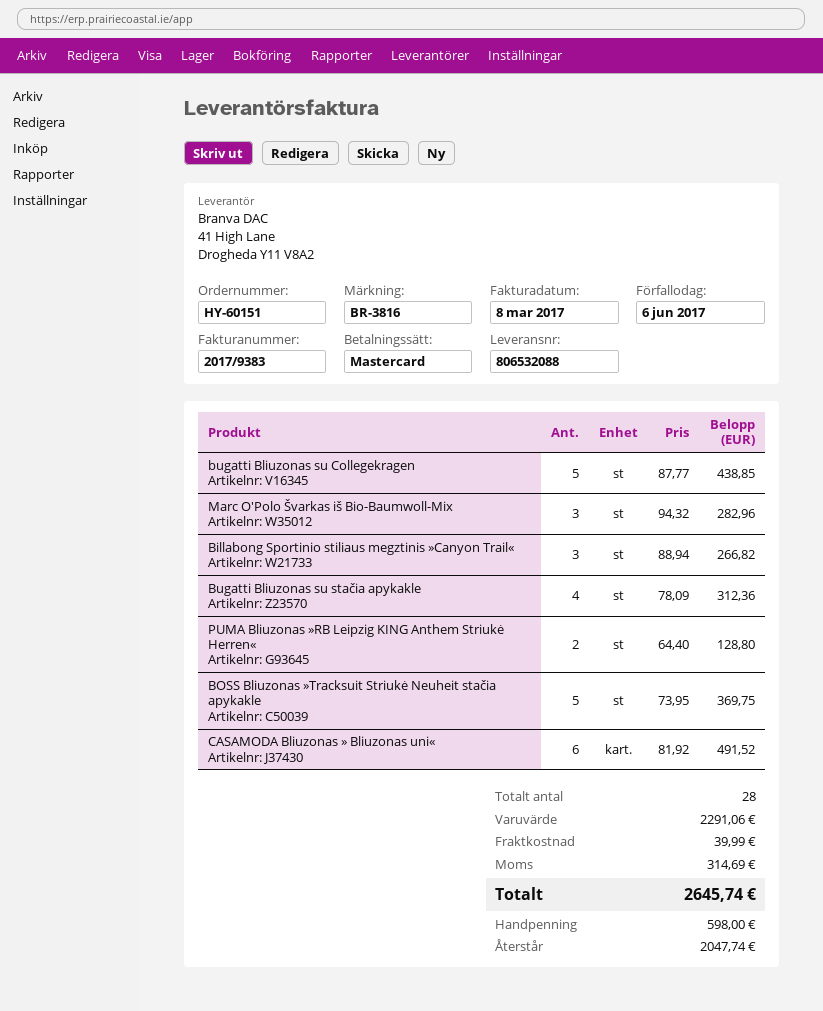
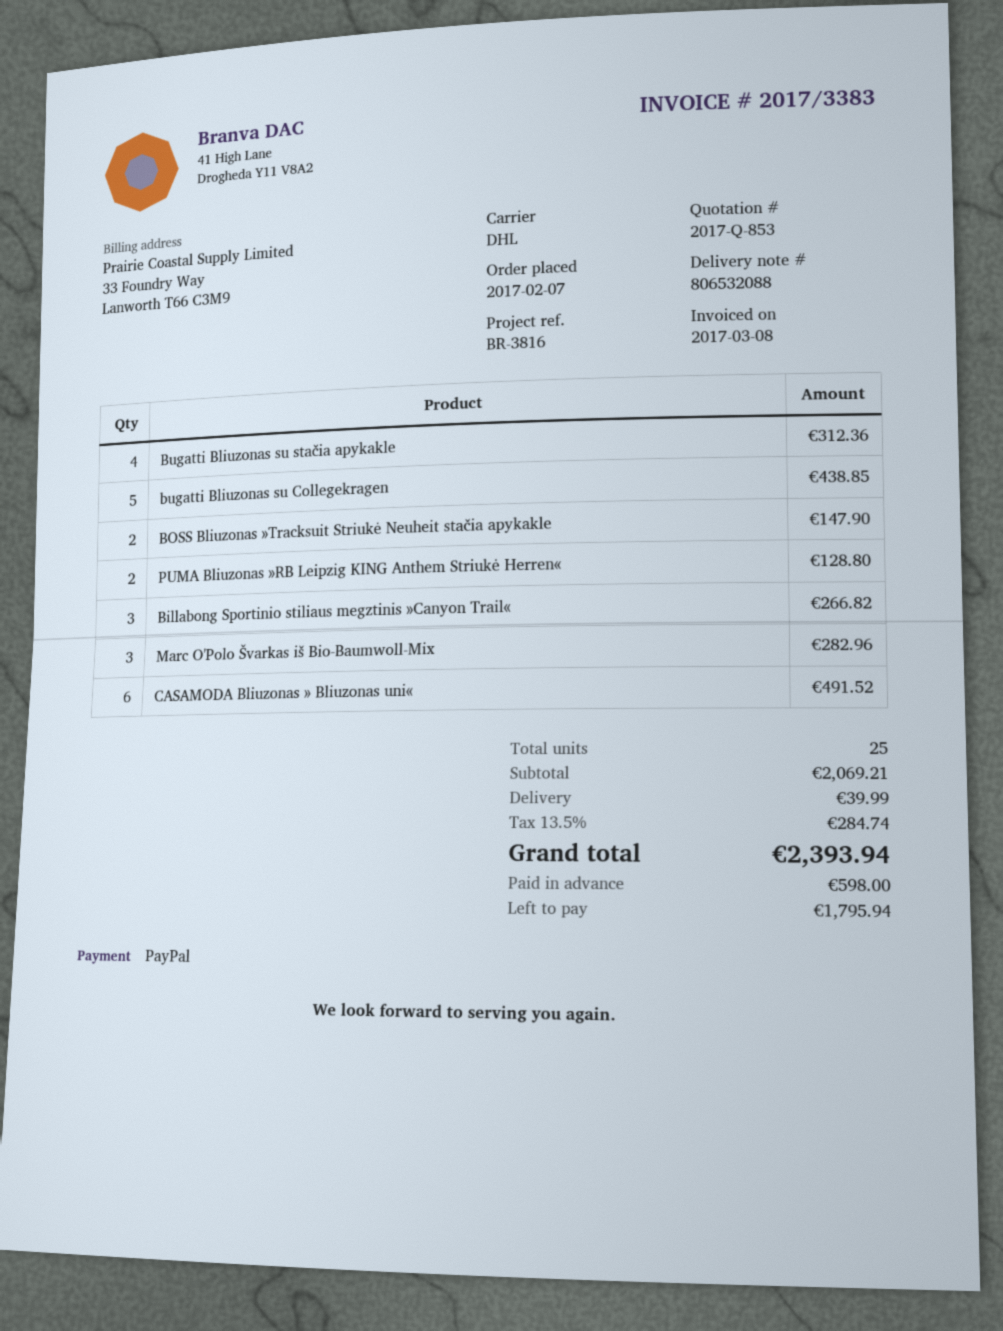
invoice number: 2017/9383 -> 2017/3383
payment method: Mastercard -> PayPal
BOSS Bliuzonas »Tracksuit Striukė Neuheit stačia apykakle: 5 for 369.75 -> 2 for 147.90
total quantity: 28 -> 25
subtotal: 2291.06 -> 2069.21
tax: 314.69 -> 284.74
total: 2645.74 -> 2393.94
balance: 2047.74 -> 1795.94

